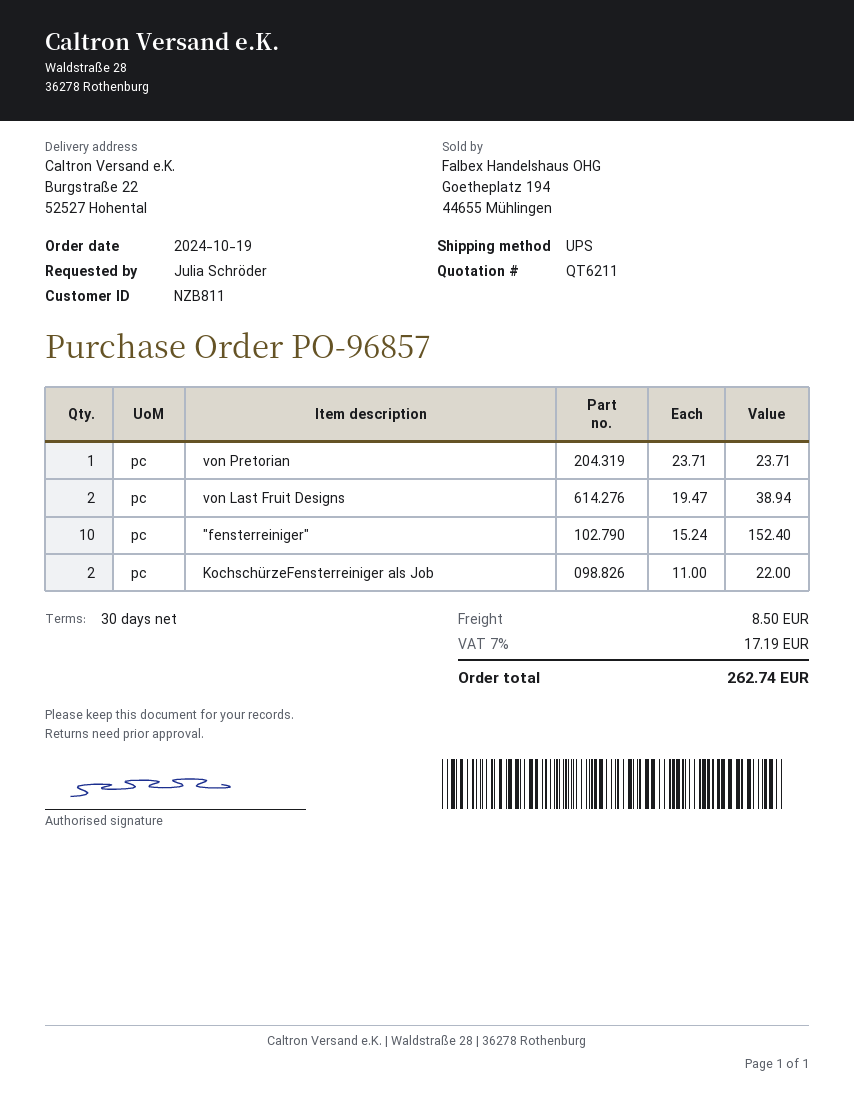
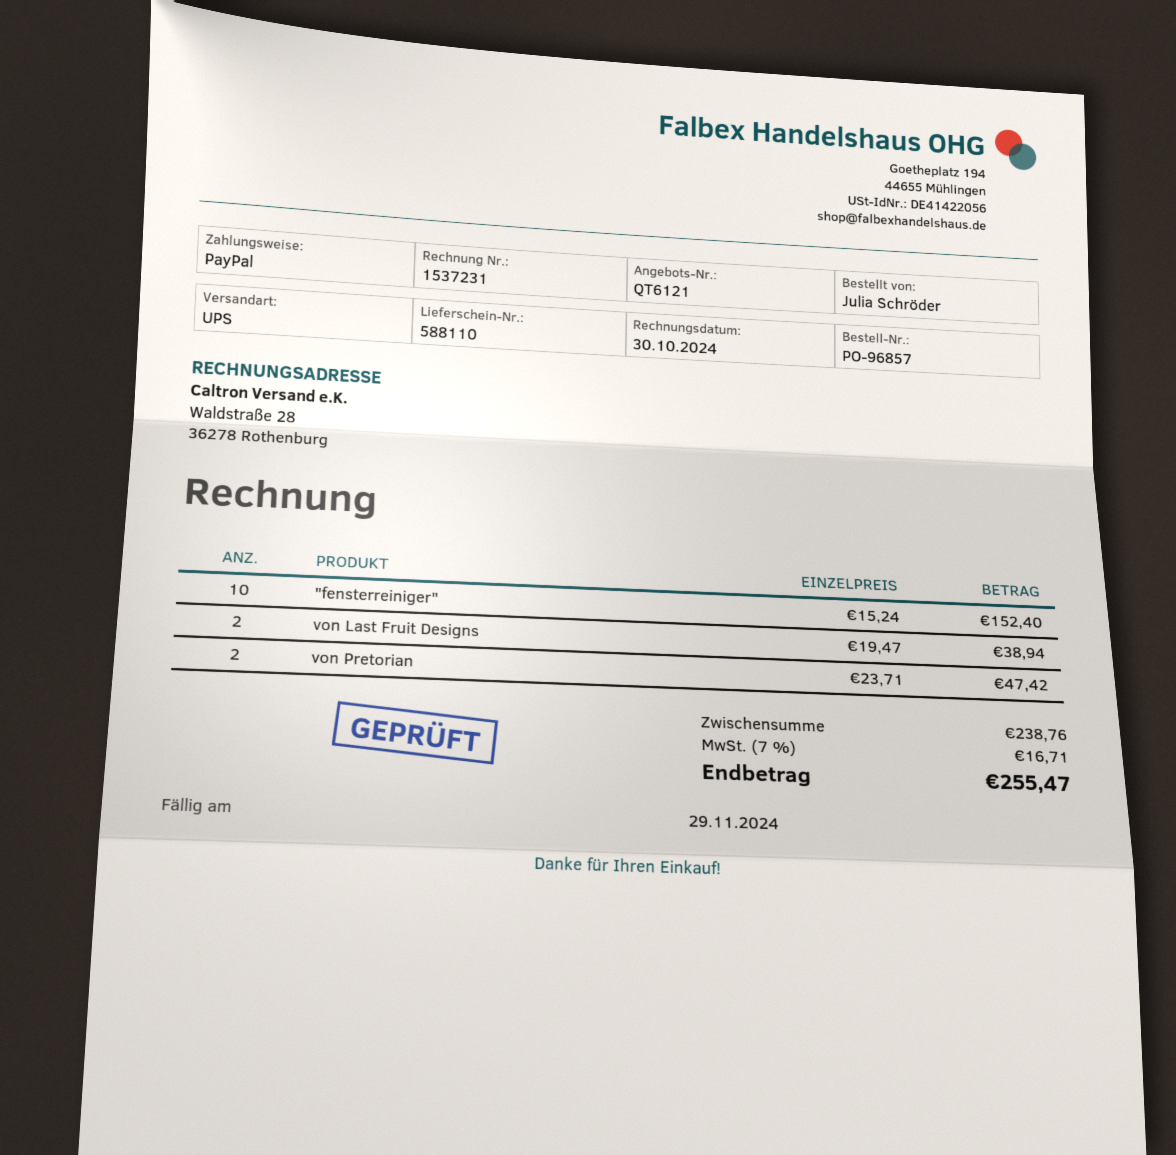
quote number: QT6211 -> QT6121
von Pretorian: 1 x 23.71 = 23.71 -> 2 x 23.71 = 47.42
KochschürzeFensterreiniger als Job: 2 x 11.00 = 22.00 -> none
shipping: 8.50 -> none
tax: 7% = 17.19 -> 7% = 16.71
total: 262.74 -> 255.47

